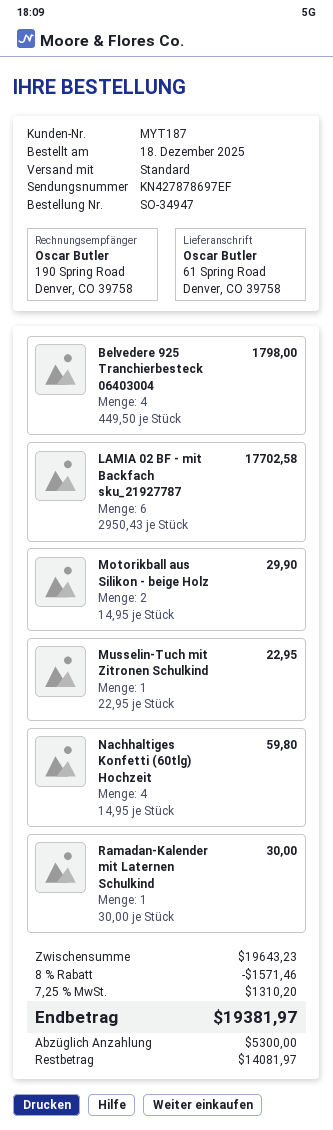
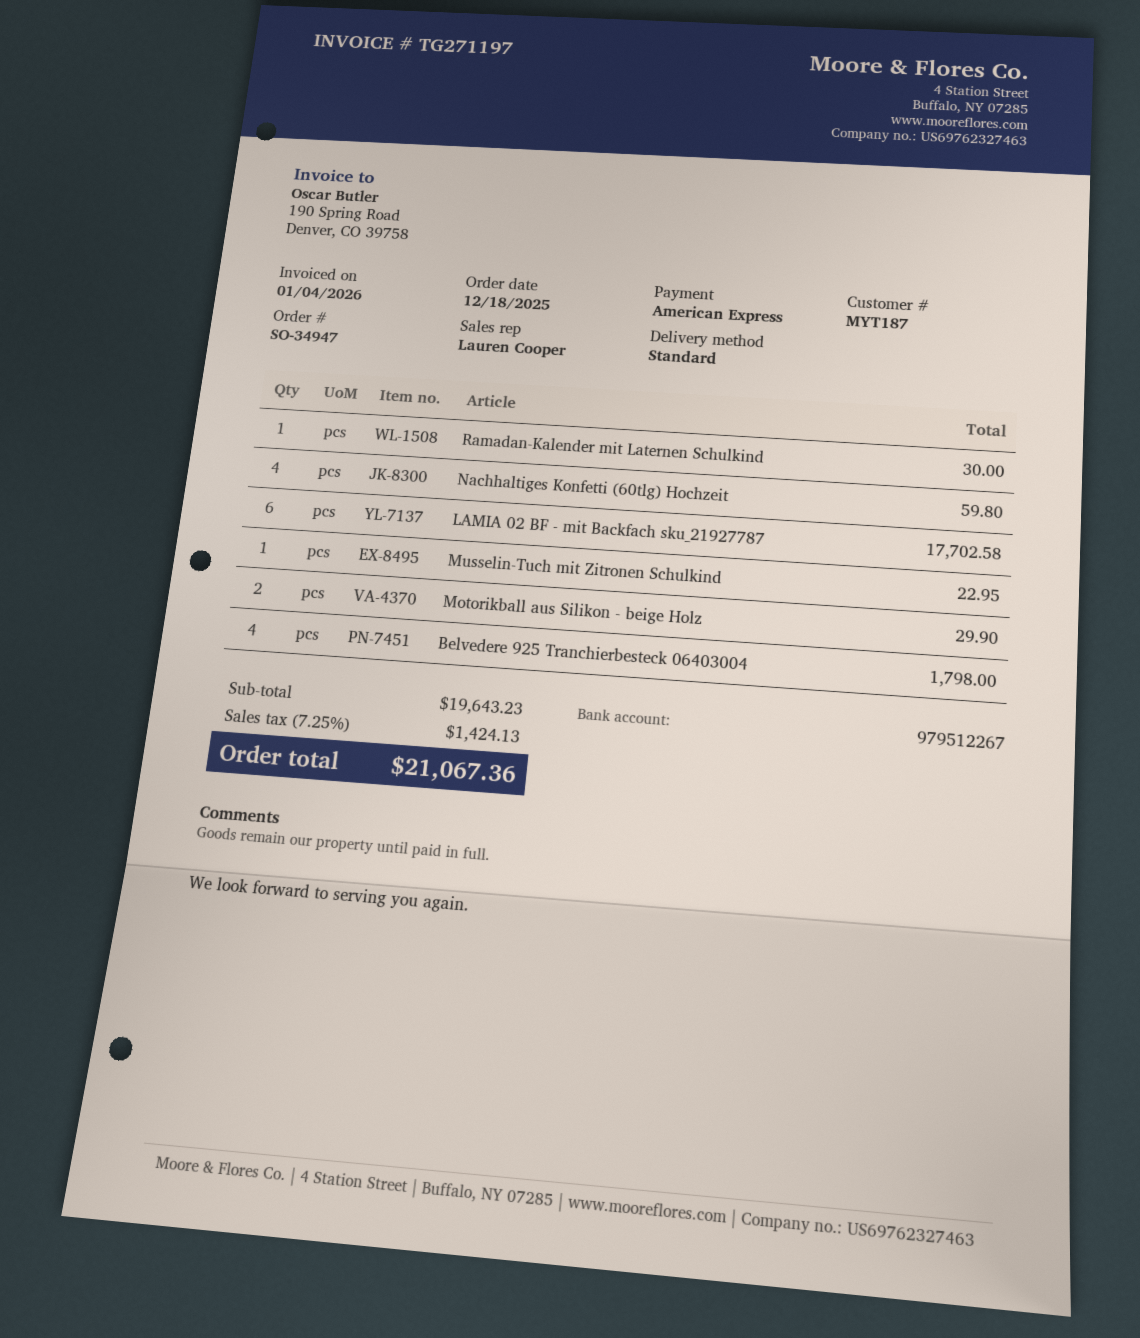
discount: 8% = 1571.46 -> none
tax: 7.25% = 1310.20 -> 7.25% = 1424.13
total: 19381.97 -> 21067.36

